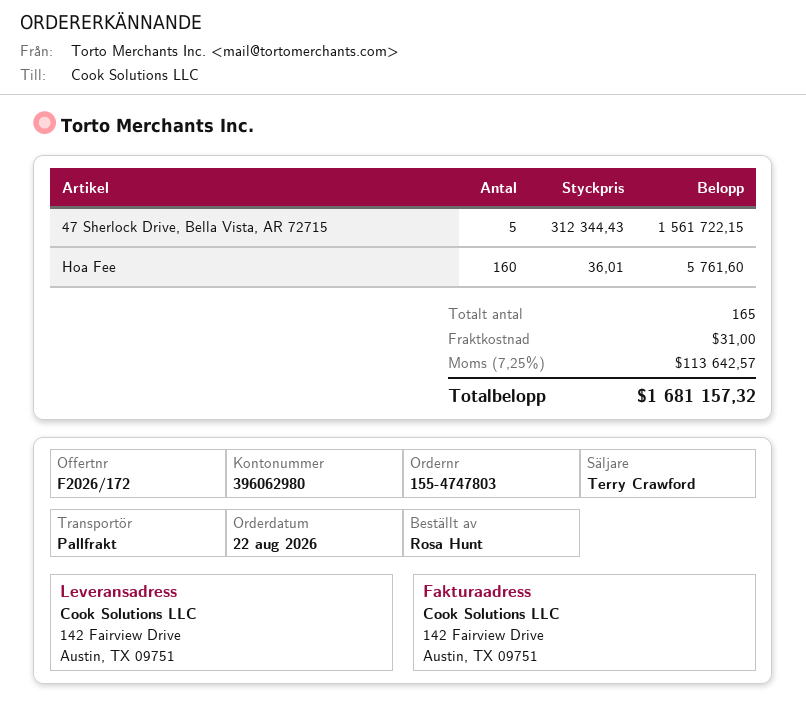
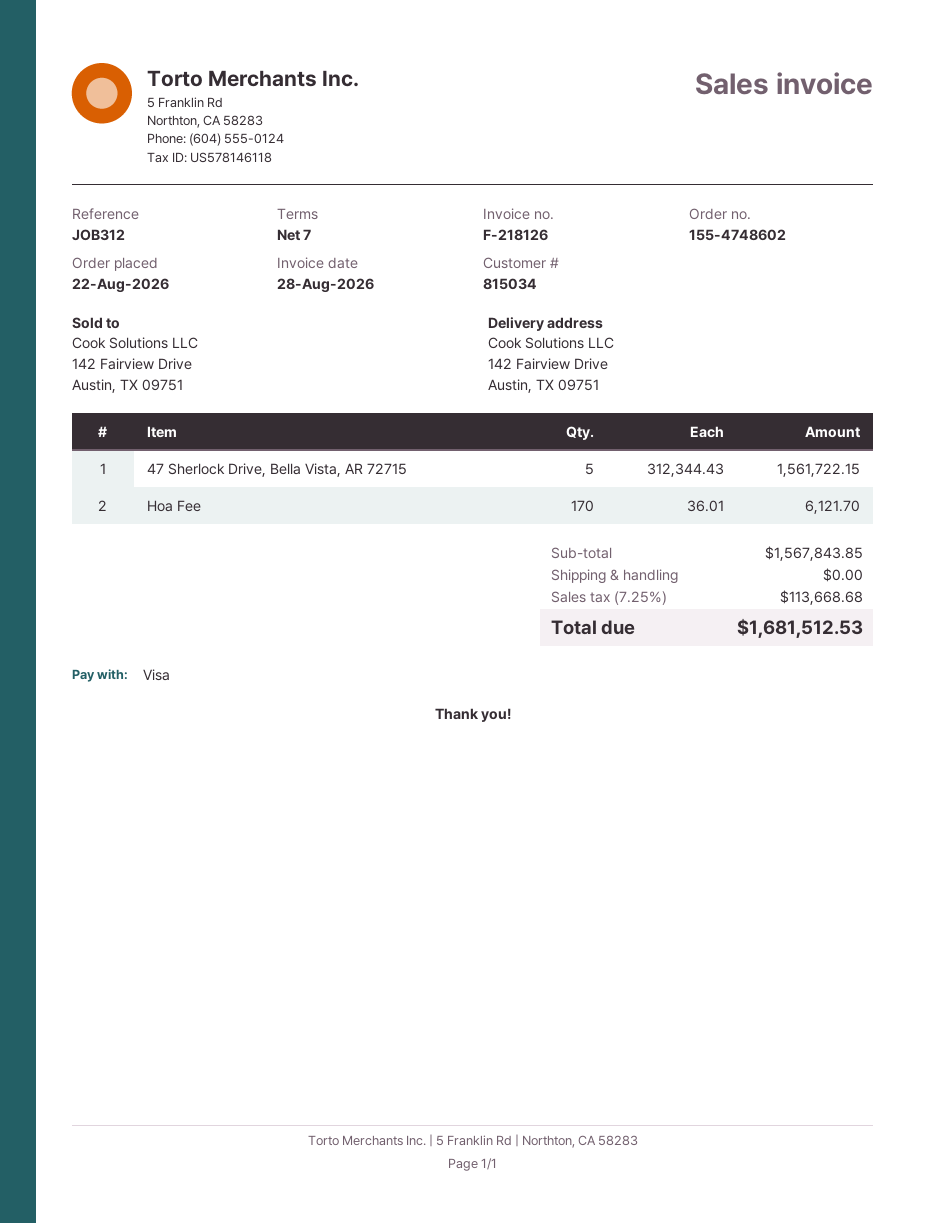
order number: 155-4747803 -> 155-4748602
Hoa Fee: 160 x 36.01 = 5761.60 -> 170 x 36.01 = 6121.70
shipping: 31.00 -> 0.00
tax: 7.25% = 113642.57 -> 7.25% = 113668.68
total: 1681157.32 -> 1681512.53

